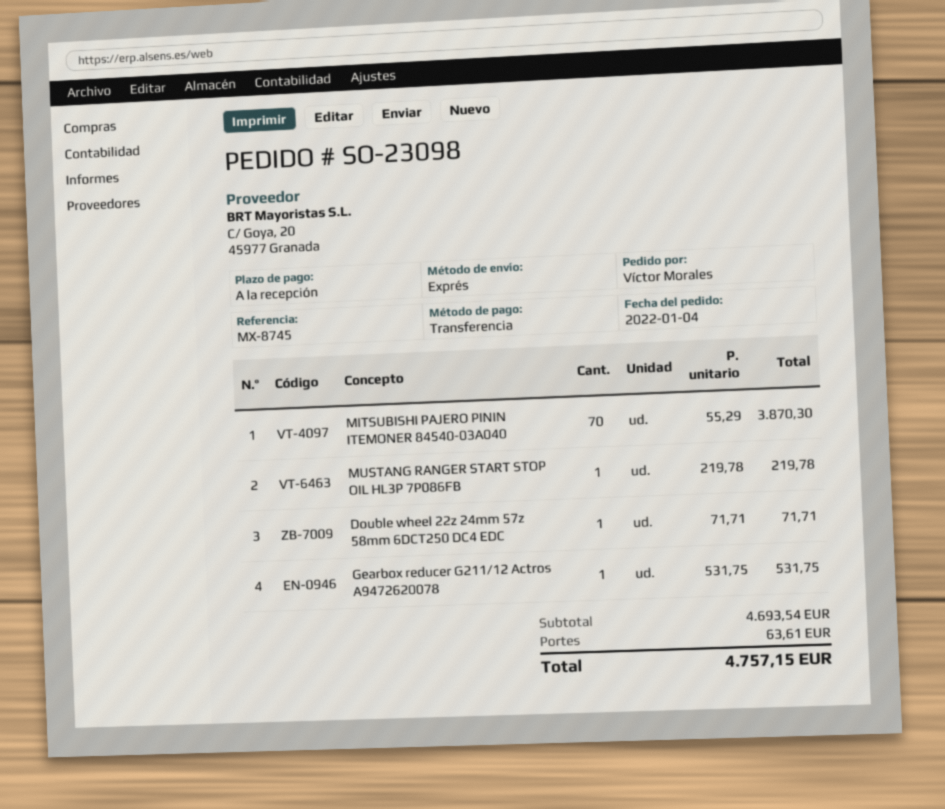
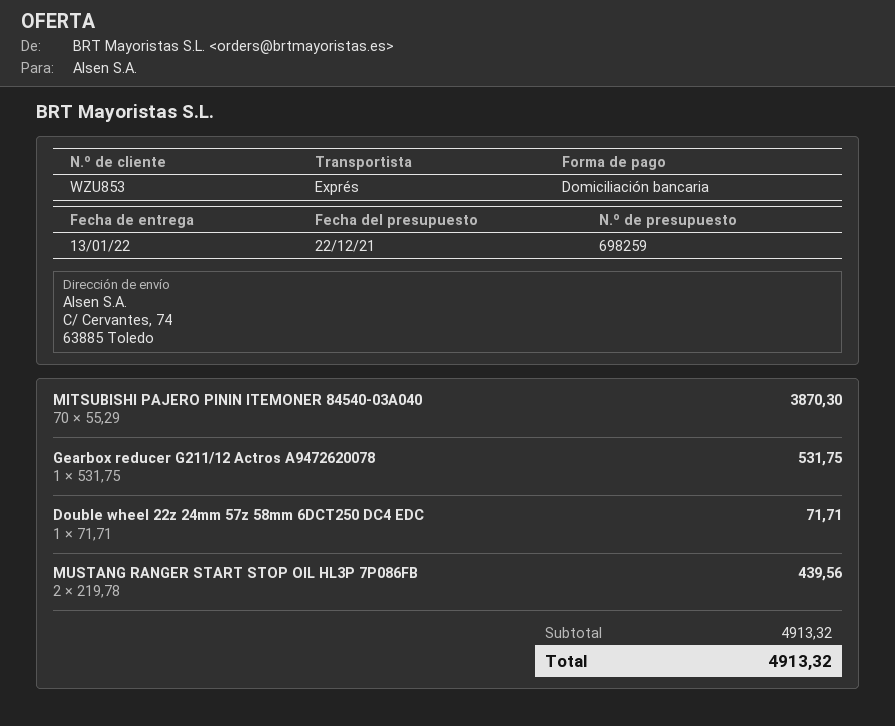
payment method: bank transfer -> direct debit
MUSTANG RANGER START STOP OIL HL3P 7P086FB: 1 x 219.78 = 219.78 -> 2 x 219.78 = 439.56
subtotal: 4693.54 -> 4913.32
shipping: 63.61 -> none
total: 4757.15 -> 4913.32

